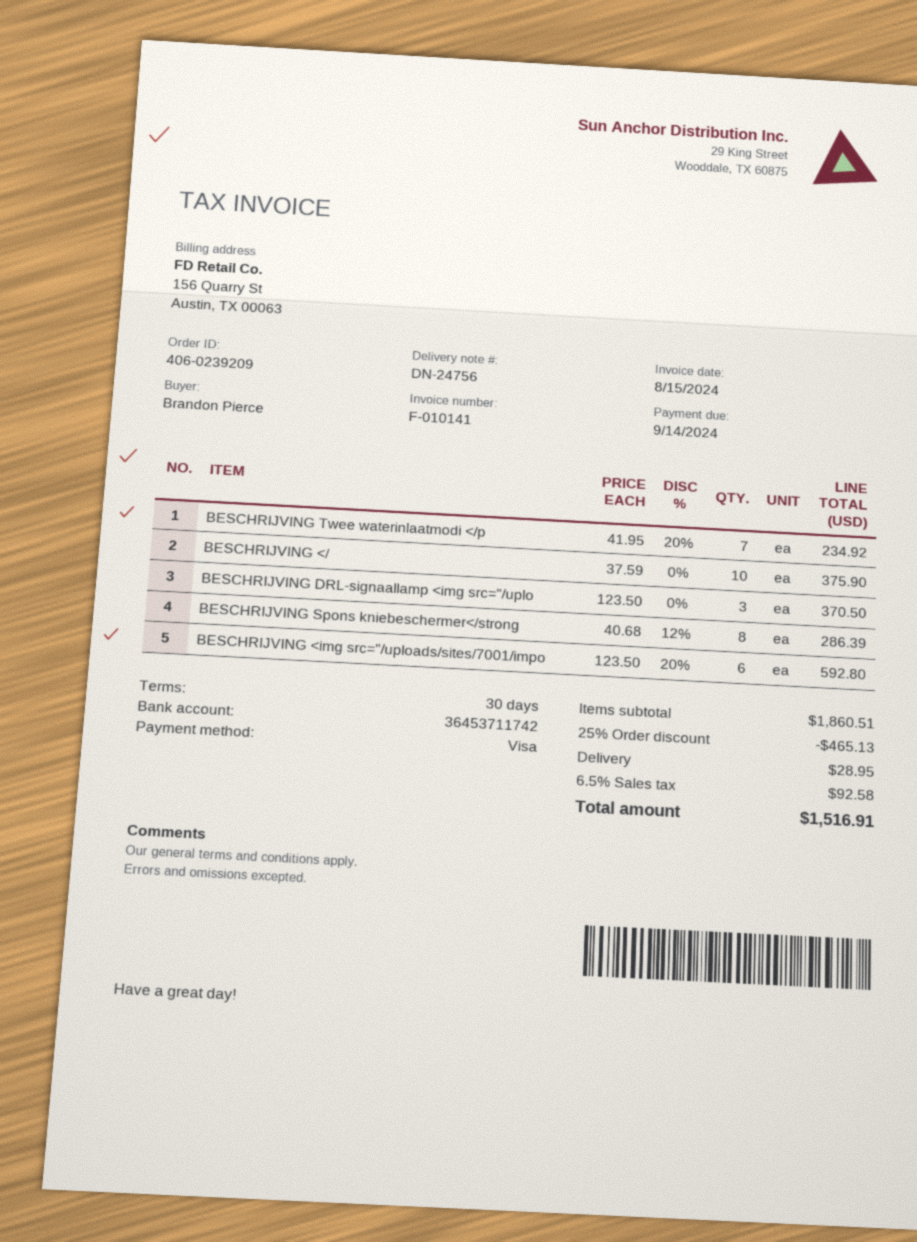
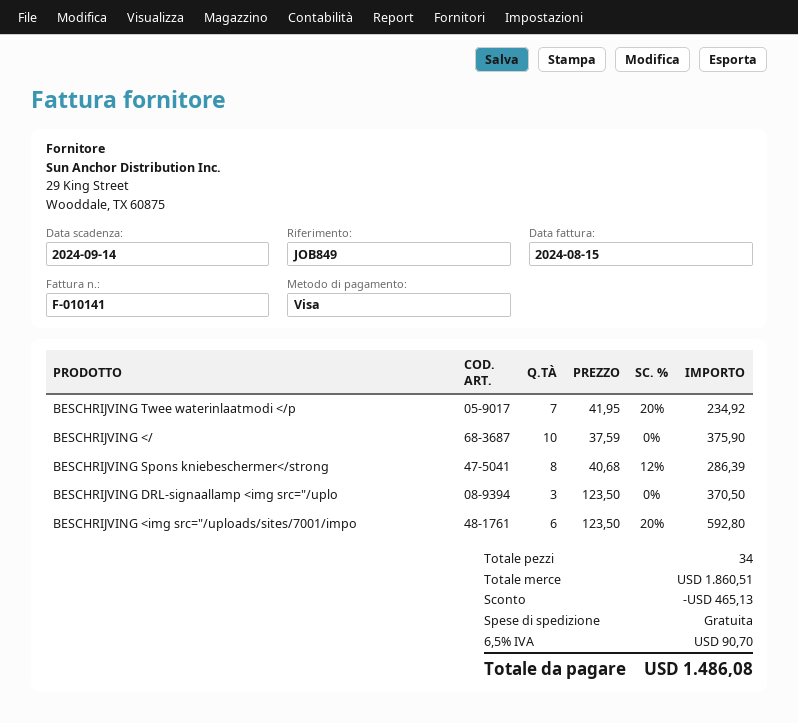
shipping: 28.95 -> 0.00
tax: 6.5% = 92.58 -> 6.5% = 90.70
total: 1516.91 -> 1486.08

